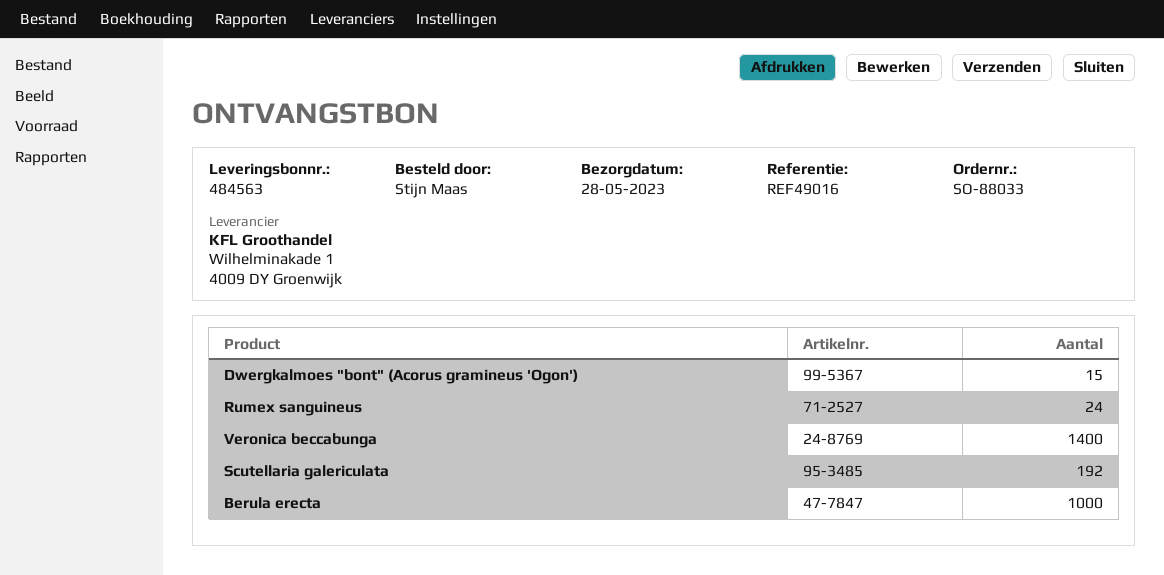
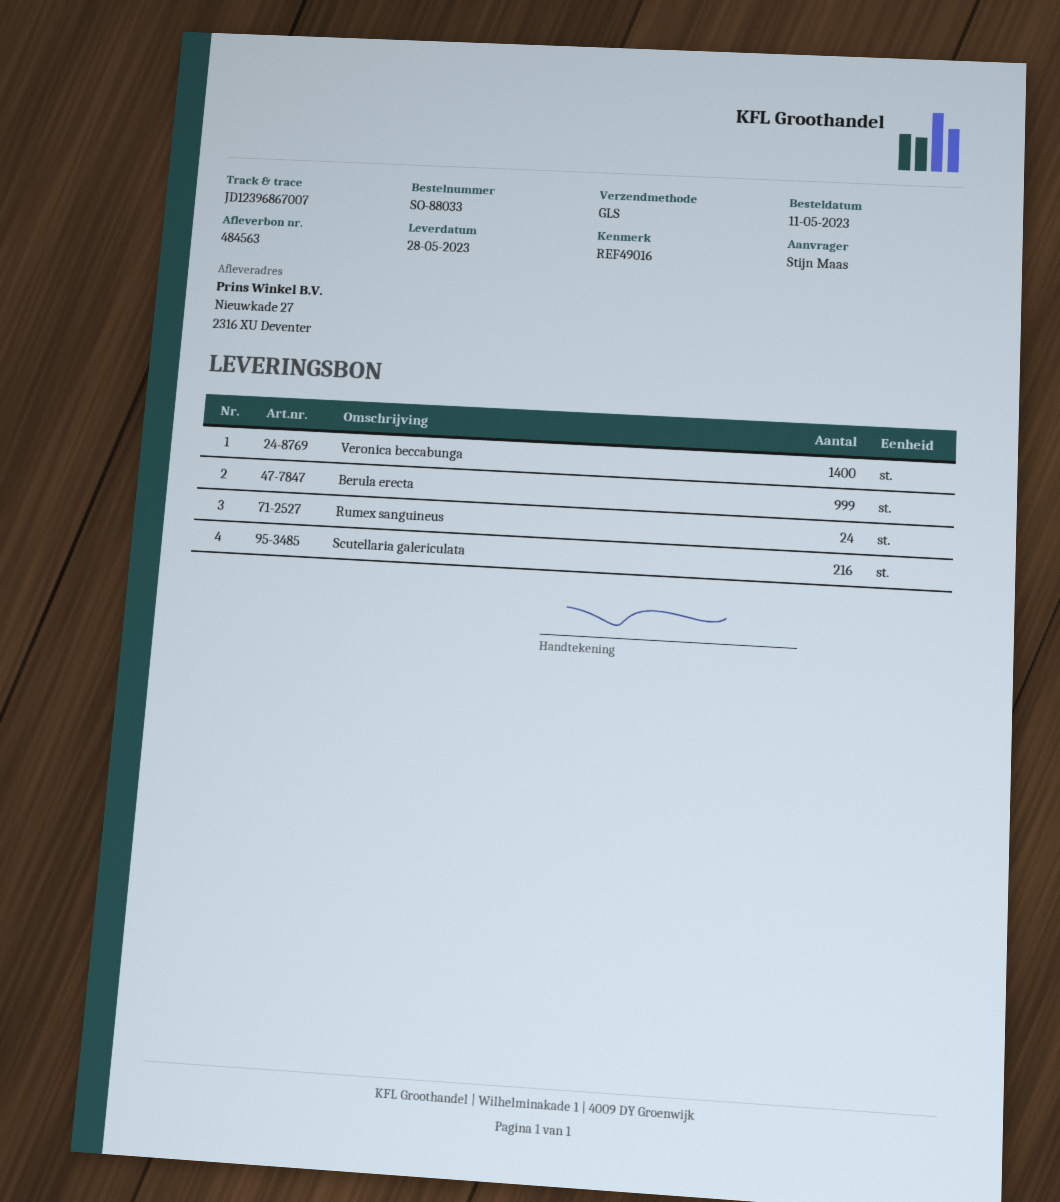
Dwergkalmoes "bont" (Acorus gramineus 'Ogon'): 15 -> none
Scutellaria galericulata: 192 -> 216
Berula erecta: 1000 -> 999

